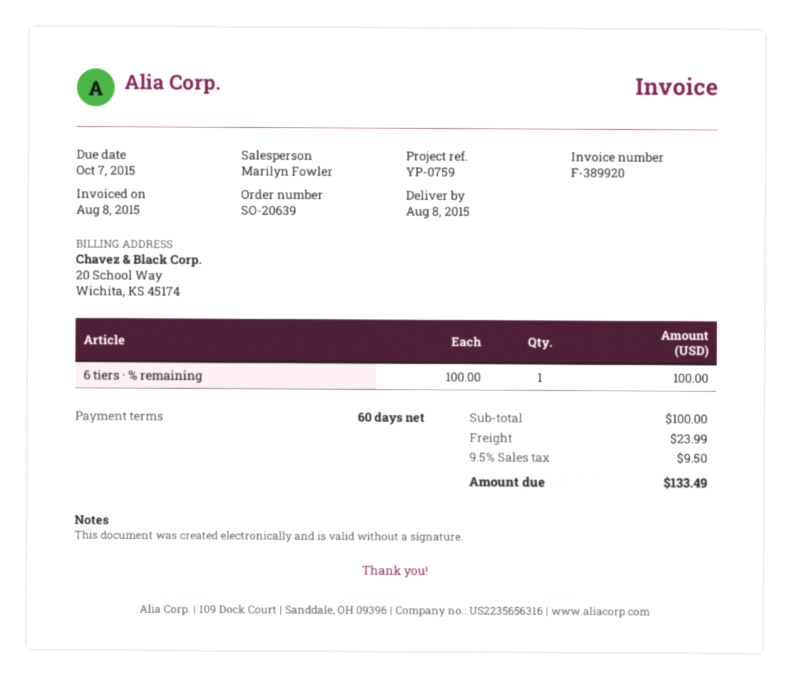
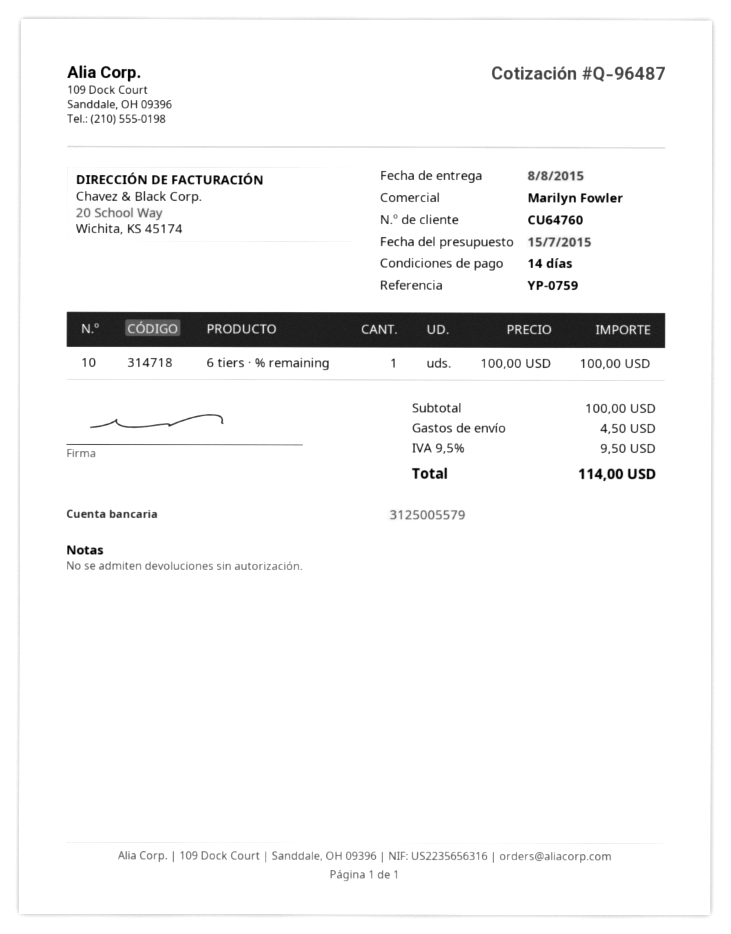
payment terms: 60 days -> 14 days
shipping: 23.99 -> 4.50
total: 133.49 -> 114.00

